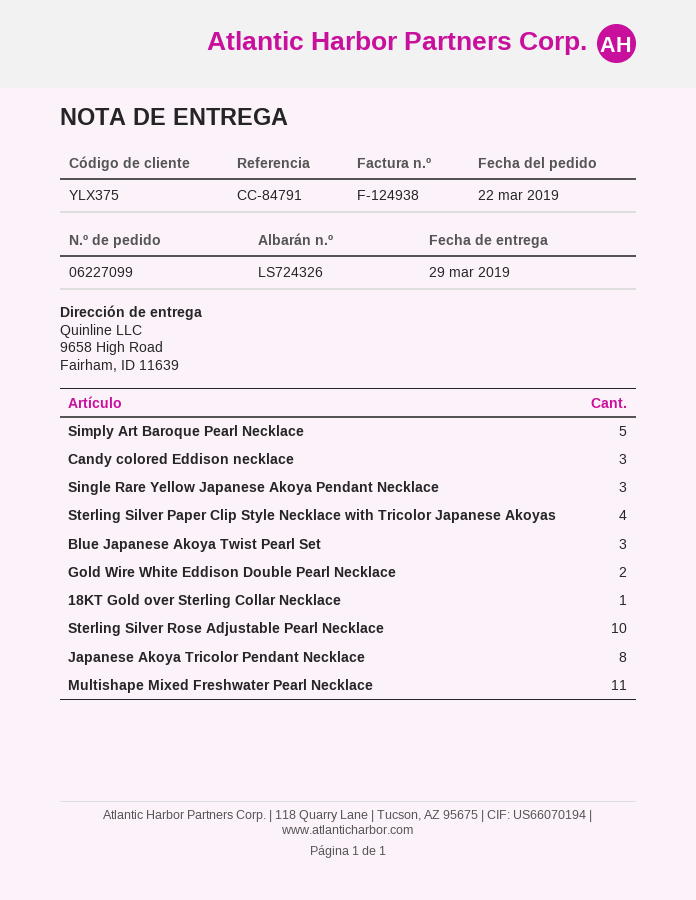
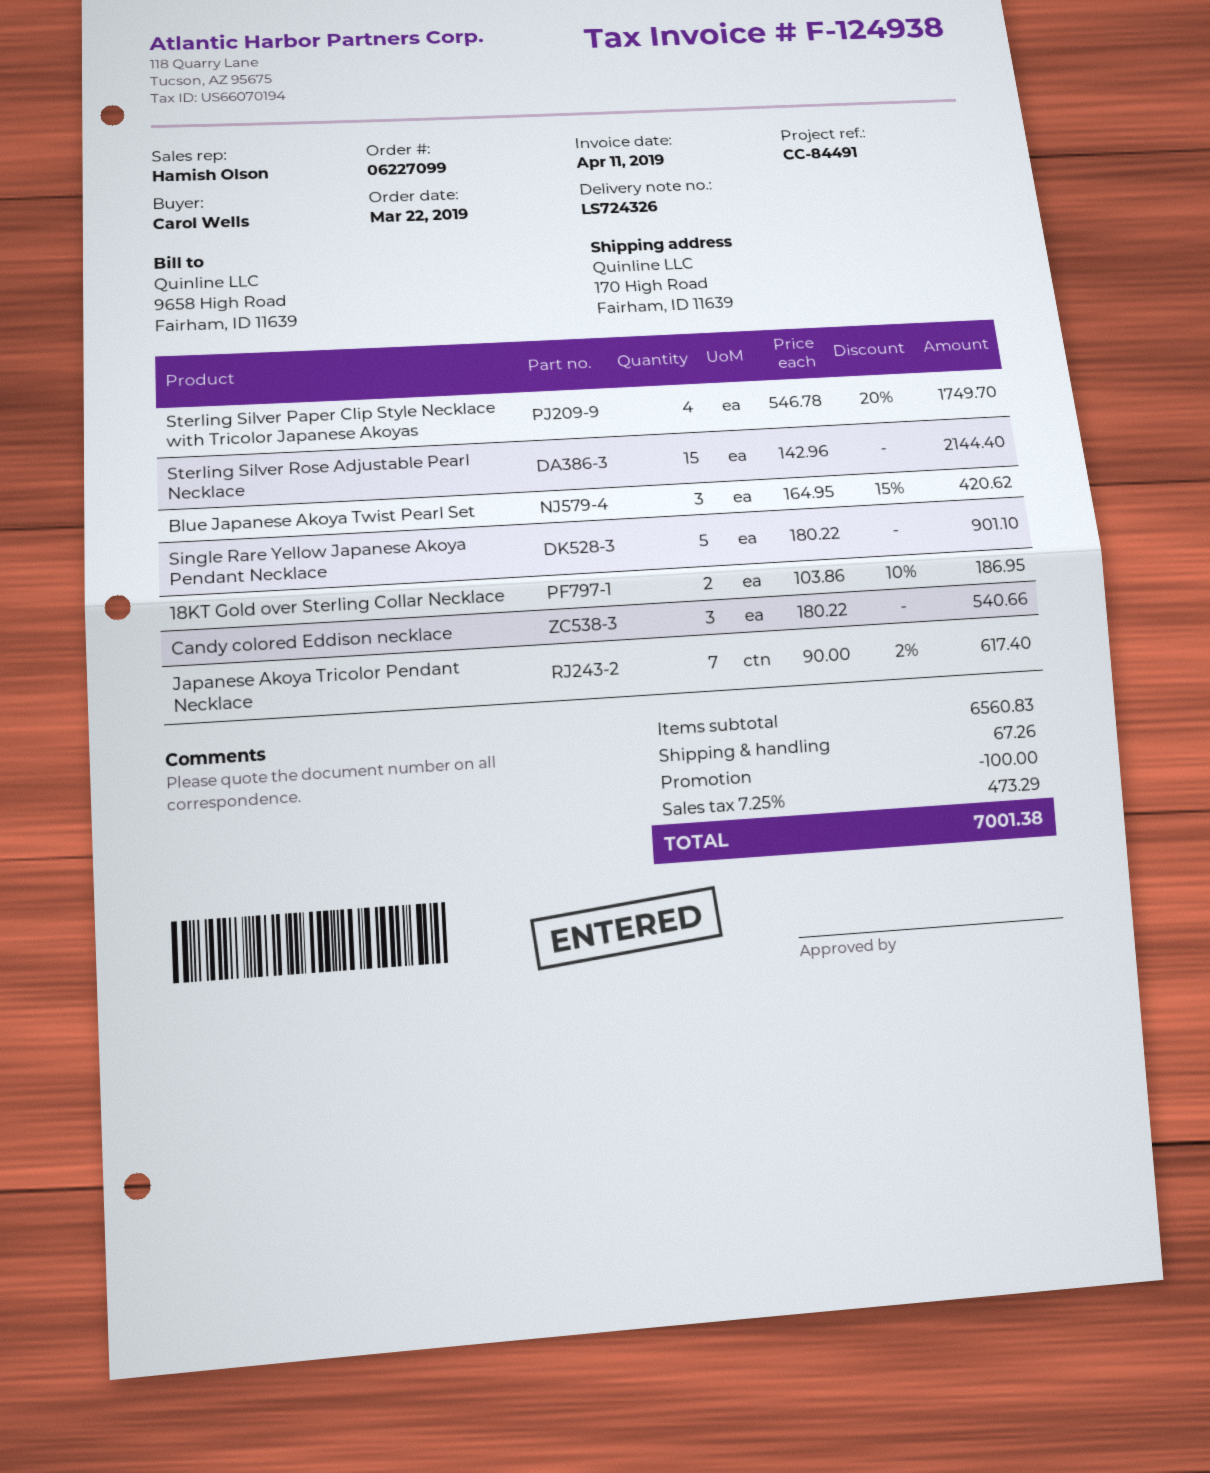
reference: CC-84791 -> CC-84491
ship to: 9658 High Road, Fairham, ID 11639 -> 170 High Road, Fairham, ID 11639
Simply Art Baroque Pearl Necklace: 5 -> none
Single Rare Yellow Japanese Akoya Pendant Necklace: 3 -> 5
Gold Wire White Eddison Double Pearl Necklace: 2 -> none
18KT Gold over Sterling Collar Necklace: 1 -> 2
Sterling Silver Rose Adjustable Pearl Necklace: 10 -> 15
Japanese Akoya Tricolor Pendant Necklace: 8 -> 7
Multishape Mixed Freshwater Pearl Necklace: 11 -> none

